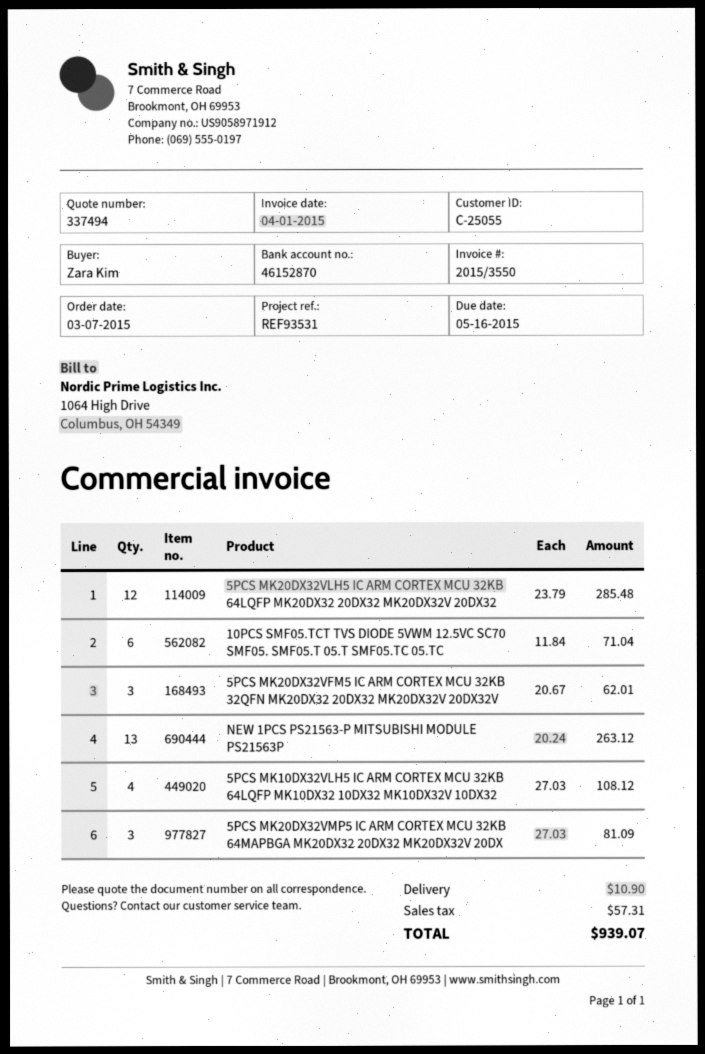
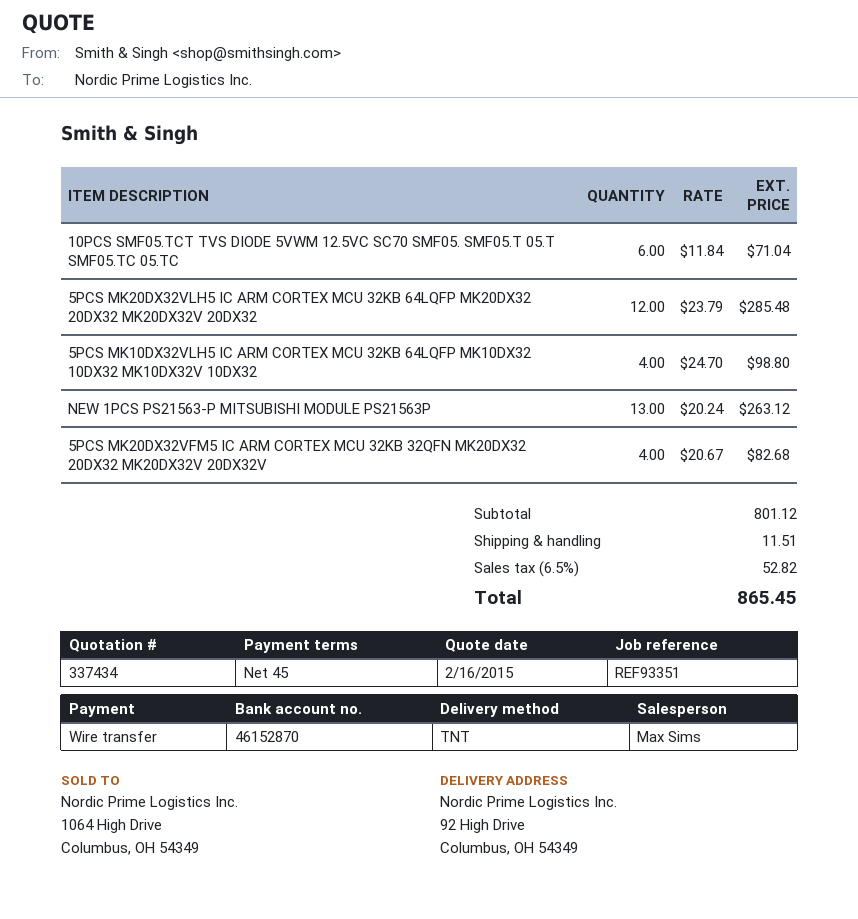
quote number: 337494 -> 337434
reference: REF93531 -> REF93351
5PCS MK20DX32VFM5 IC ARM CORTEX MCU 32KB 32QFN MK20DX32 20DX32 MK20DX32V 20DX32V: 3 x 20.67 = 62.01 -> 4 x 20.67 = 82.68
5PCS MK10DX32VLH5 IC ARM CORTEX MCU 32KB 64LQFP MK10DX32 10DX32 MK10DX32V 10DX32: 4 x 27.03 = 108.12 -> 4 x 24.70 = 98.80
5PCS MK20DX32VMP5 IC ARM CORTEX MCU 32KB 64MAPBGA MK20DX32 20DX32 MK20DX32V 20DX: 3 x 27.03 = 81.09 -> none
shipping: 10.90 -> 11.51
tax: 57.31 -> 52.82
total: 939.07 -> 865.45

